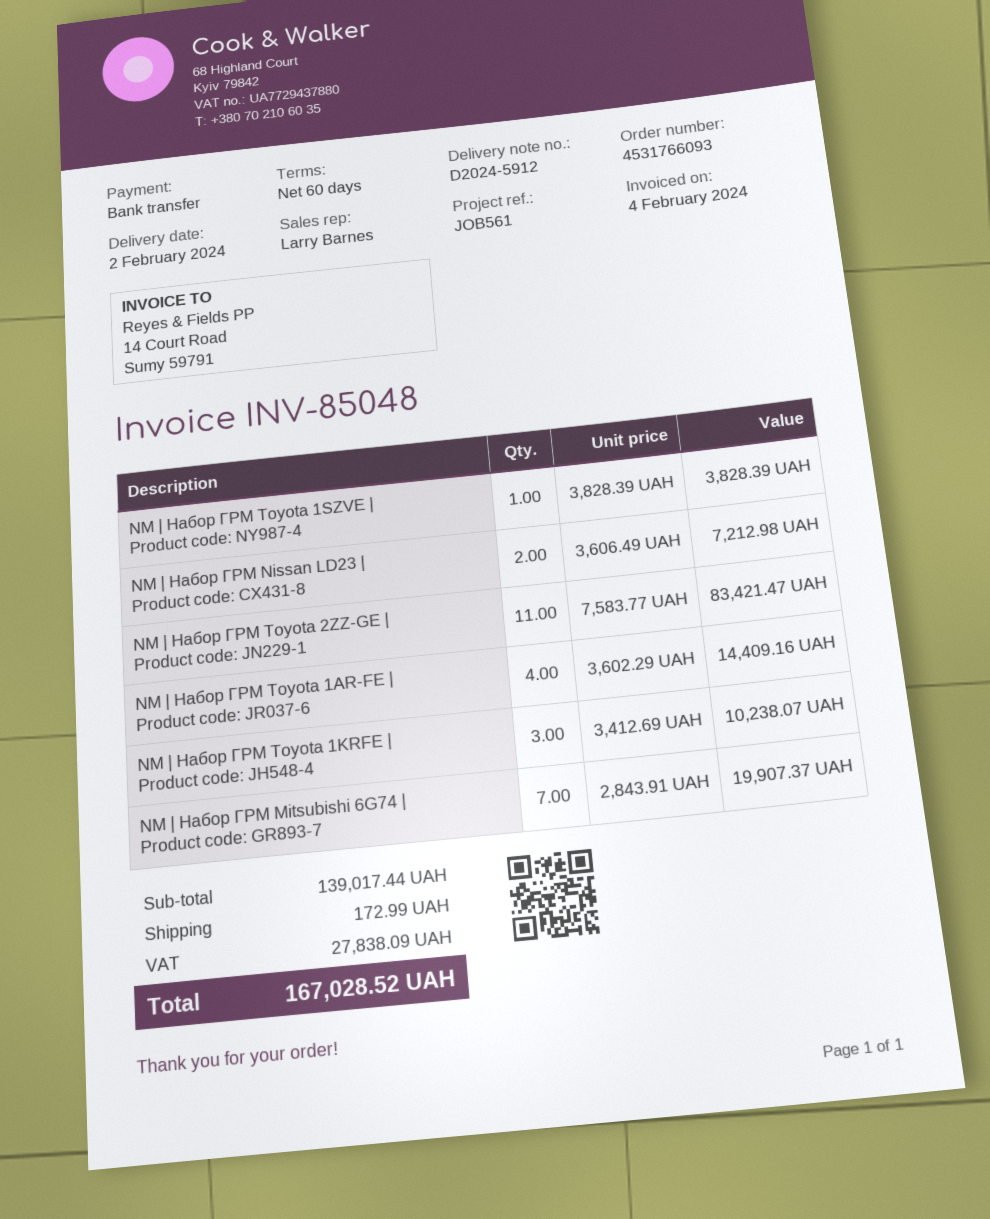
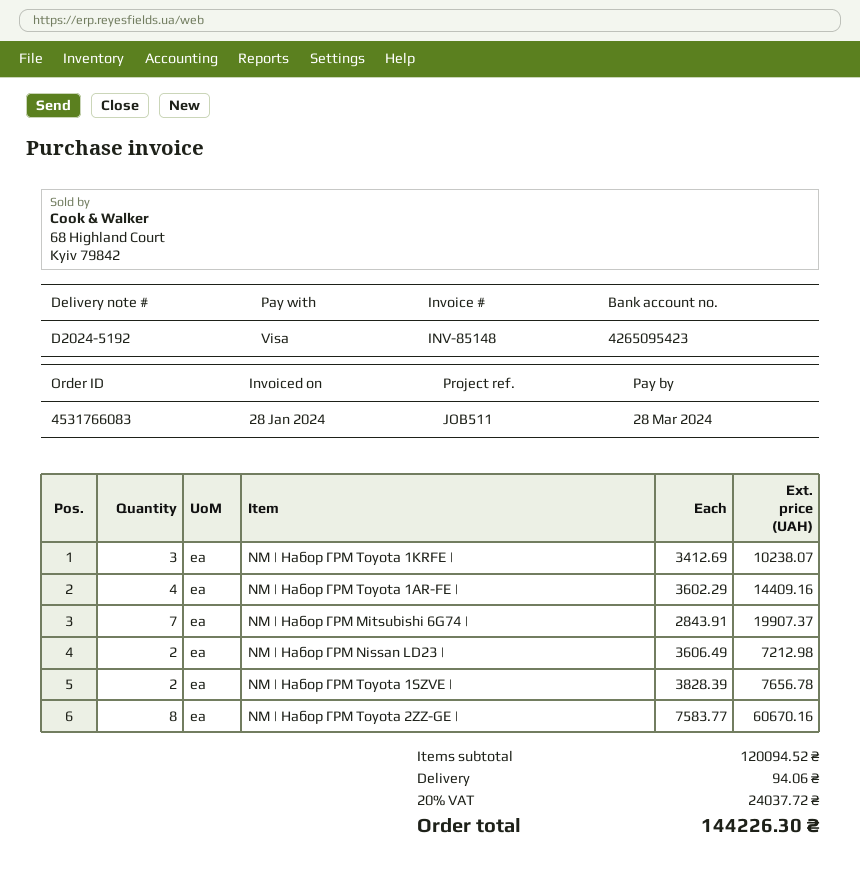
order number: 4531766093 -> 4531766083
delivery note number: D2024-5912 -> D2024-5192
invoice number: INV-85048 -> INV-85148
invoice date: 2024-02-04 -> 2024-01-28
reference: JOB561 -> JOB511
payment method: bank transfer -> Visa
NM | Набор ГРМ Toyota 1SZVE |: 1 x 3828.39 = 3828.39 -> 2 x 3828.39 = 7656.78
NM | Набор ГРМ Toyota 2ZZ-GE |: 11 x 7583.77 = 83421.47 -> 8 x 7583.77 = 60670.16
subtotal: 139017.44 -> 120094.52
shipping: 172.99 -> 94.06
tax: 27838.09 -> 24037.72
total: 167028.52 -> 144226.30

